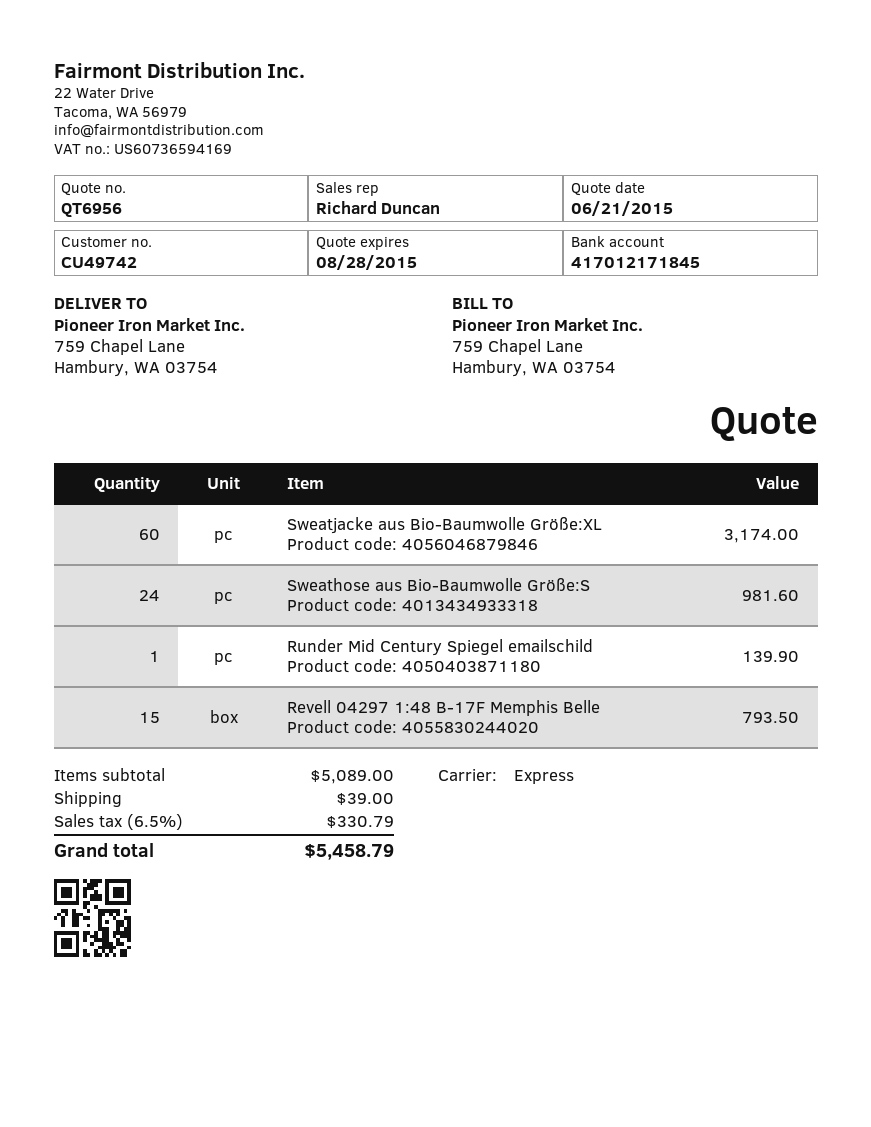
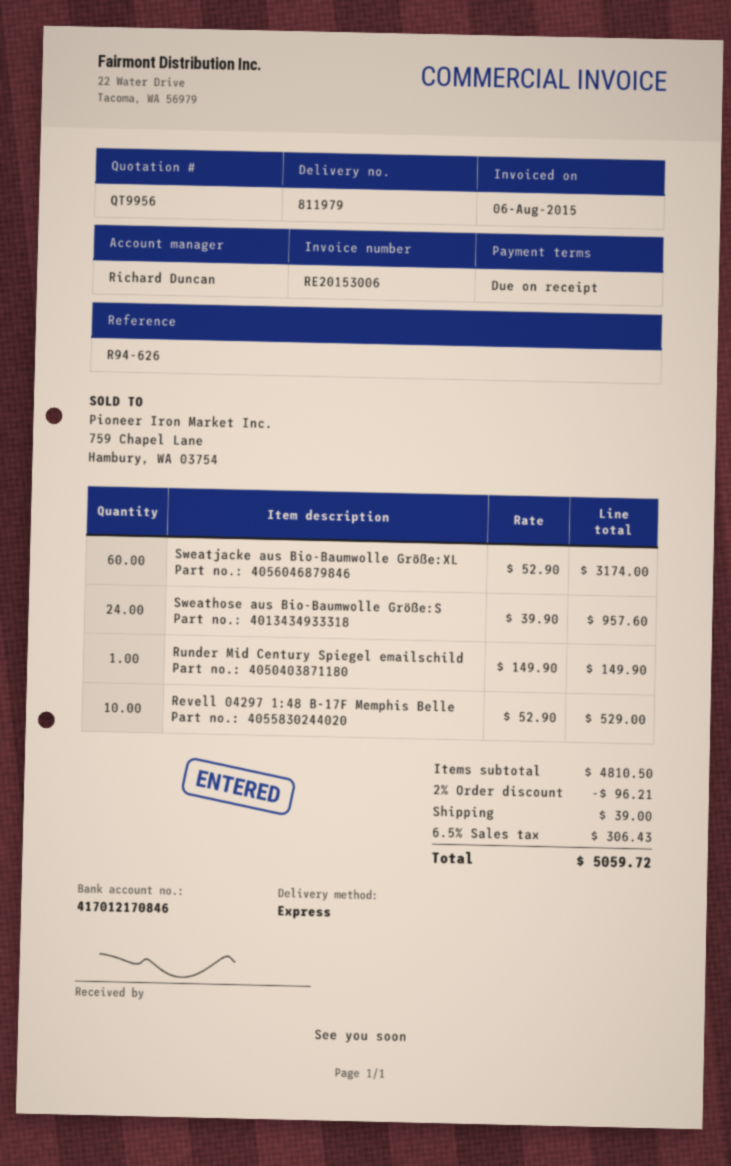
quote number: QT6956 -> QT9956
bank account: 417012171845 -> 417012170846
Sweathose aus Bio-Baumwolle Größe:S: 24 for 981.60 -> 24 for 957.60
Runder Mid Century Spiegel emailschild: 1 for 139.90 -> 1 for 149.90
Revell 04297 1:48 B-17F Memphis Belle: 15 for 793.50 -> 10 for 529.00
subtotal: 5089.00 -> 4810.50
discount: none -> 2% = 96.21
tax: 6.5% = 330.79 -> 6.5% = 306.43
total: 5458.79 -> 5059.72

